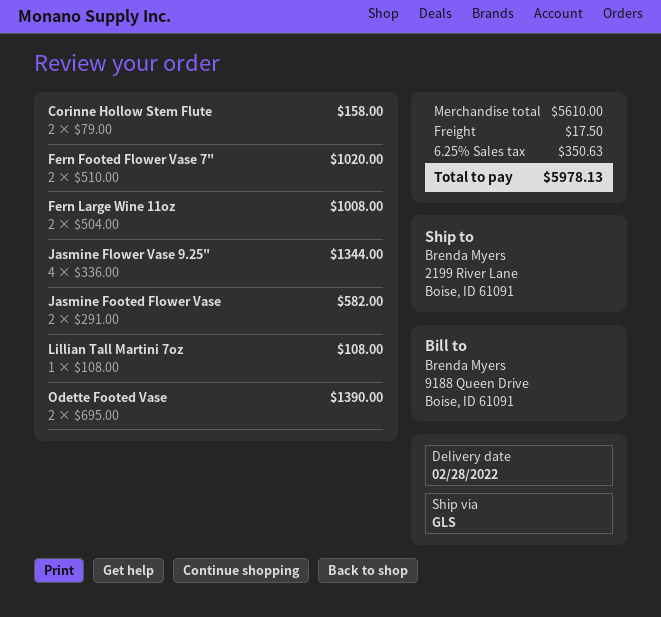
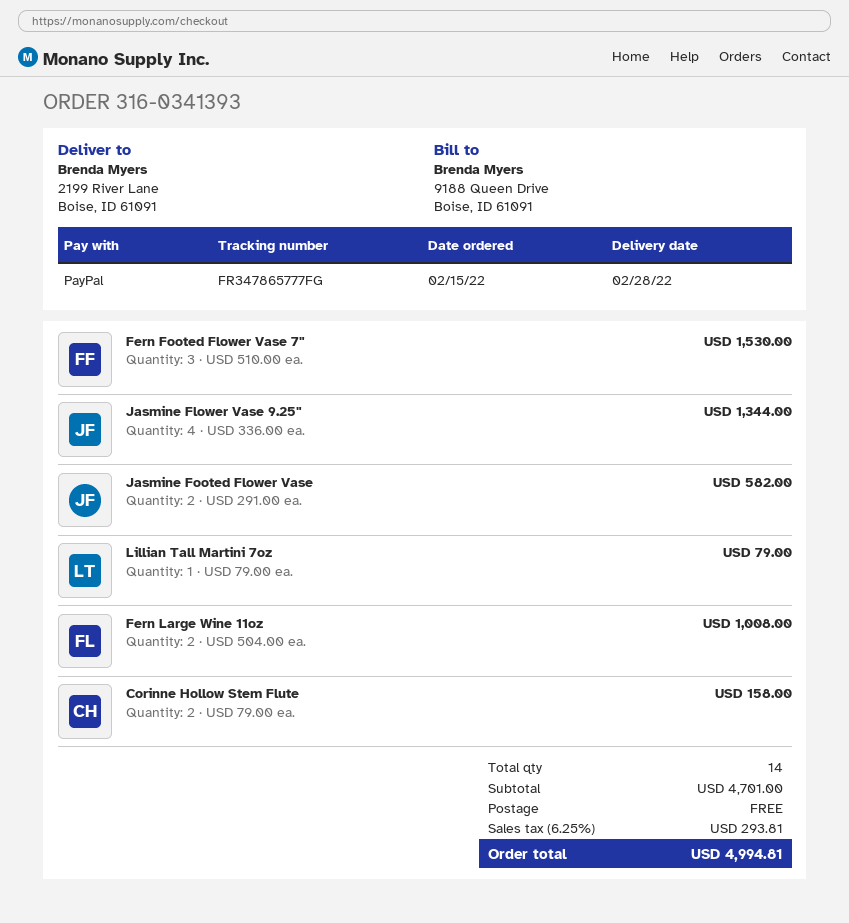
Fern Footed Flower Vase 7": 2 x 510.00 = 1020.00 -> 3 x 510.00 = 1530.00
Lillian Tall Martini 7oz: 1 x 108.00 = 108.00 -> 1 x 79.00 = 79.00
Odette Footed Vase: 2 x 695.00 = 1390.00 -> none
subtotal: 5610.00 -> 4701.00
shipping: 17.50 -> 0.00
tax: 6.25% = 350.63 -> 6.25% = 293.81
total: 5978.13 -> 4994.81

